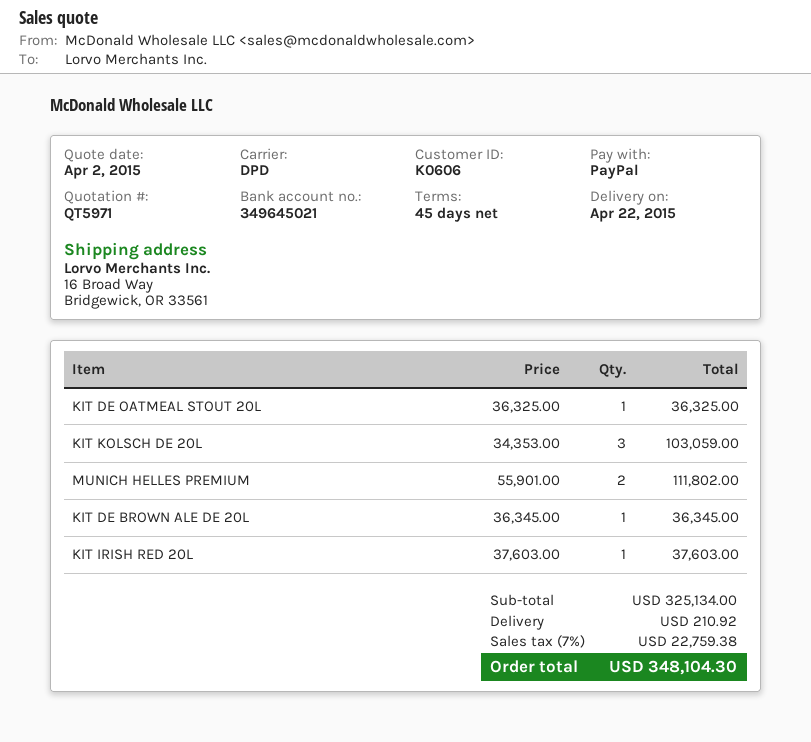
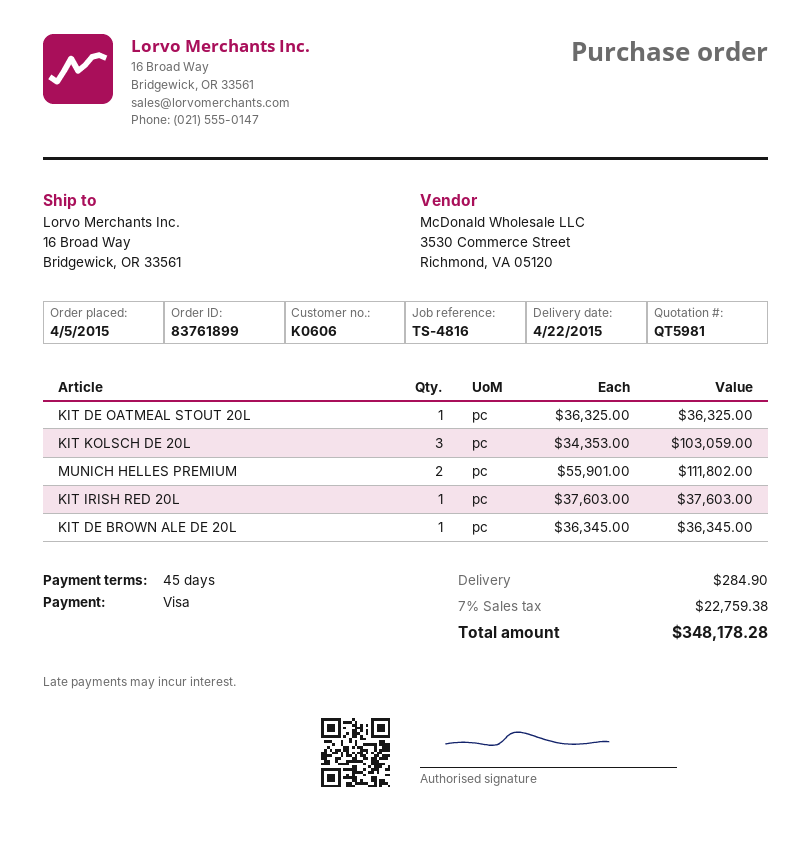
quote number: QT5971 -> QT5981
payment method: PayPal -> Visa
shipping: 210.92 -> 284.90
total: 348104.30 -> 348178.28

